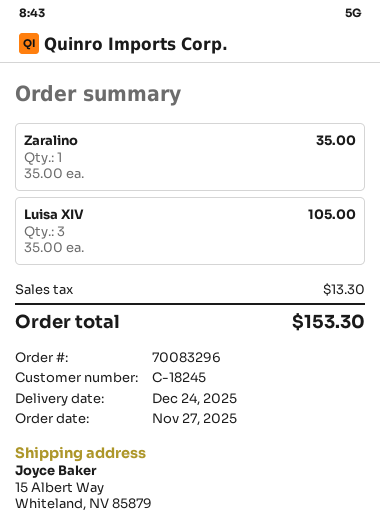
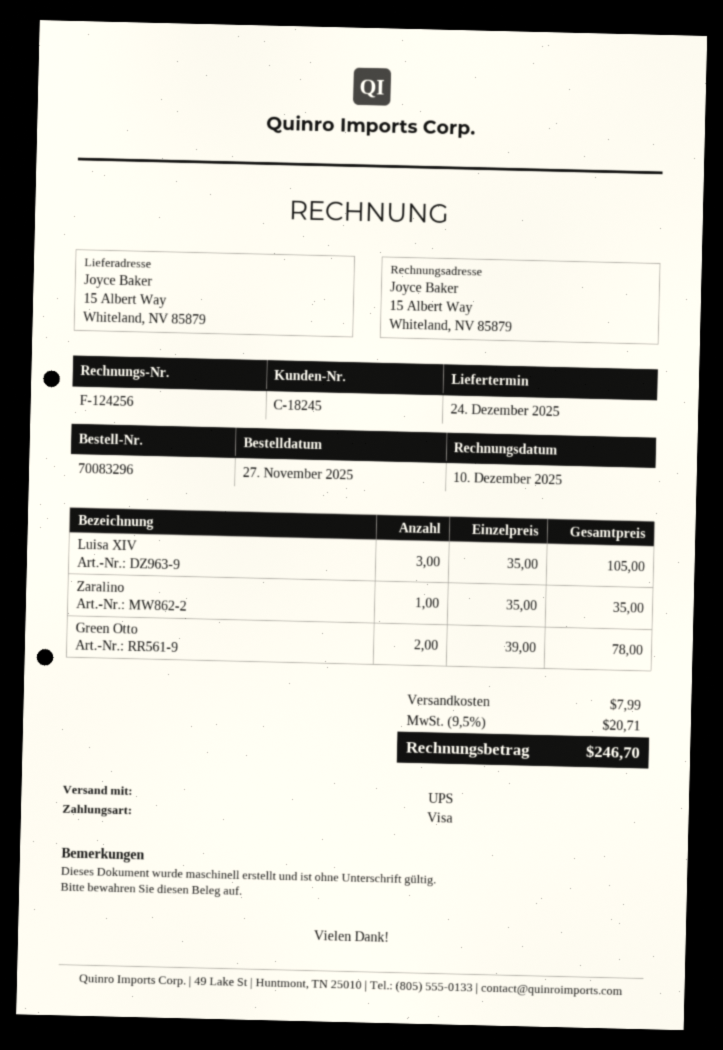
Green Otto: none -> 2 x 39.00 = 78.00
shipping: none -> 7.99
tax: 13.30 -> 20.71
total: 153.30 -> 246.70

